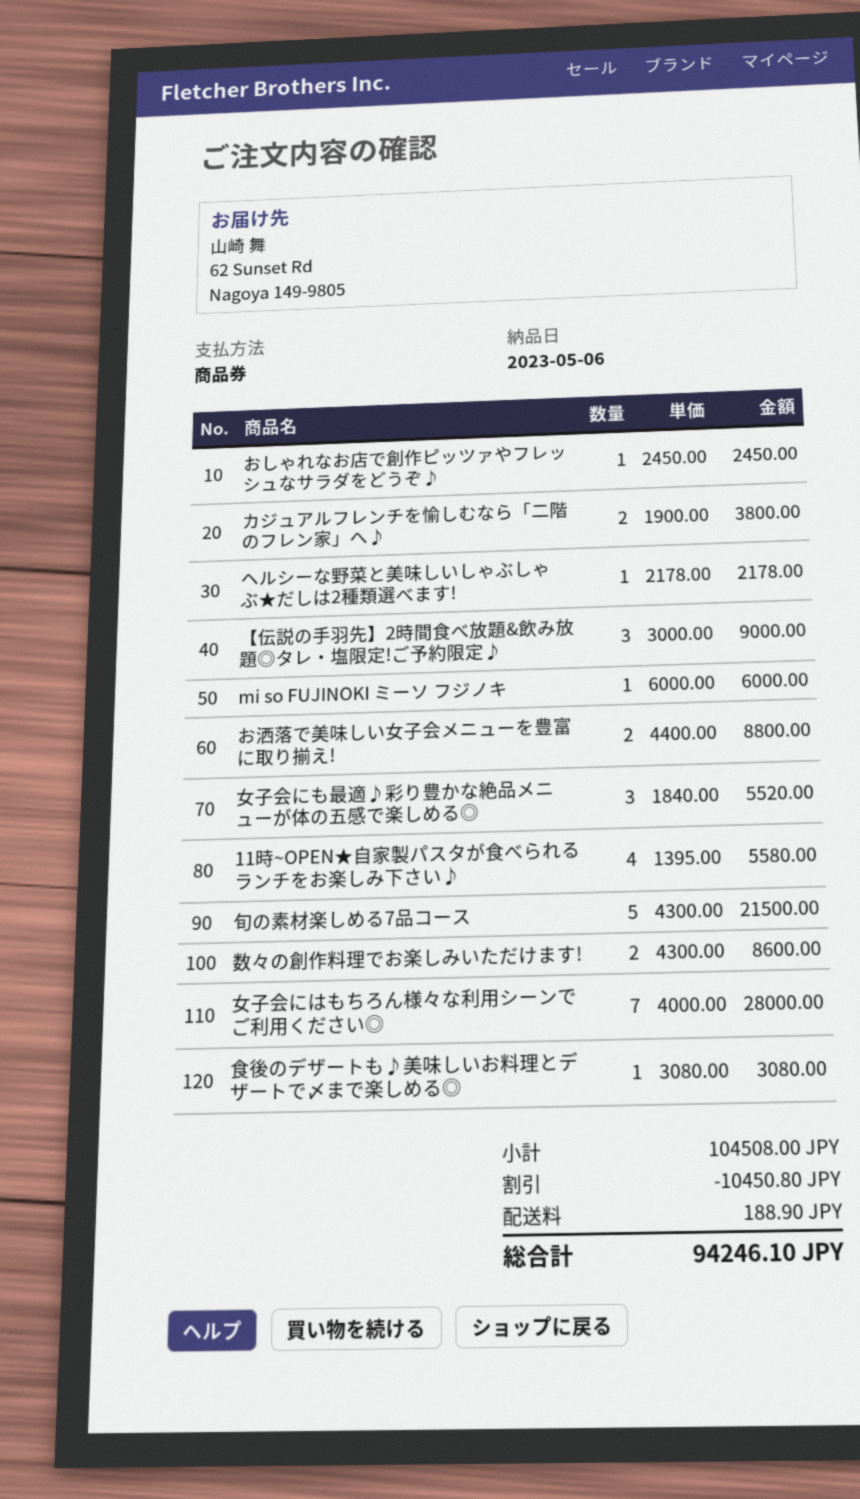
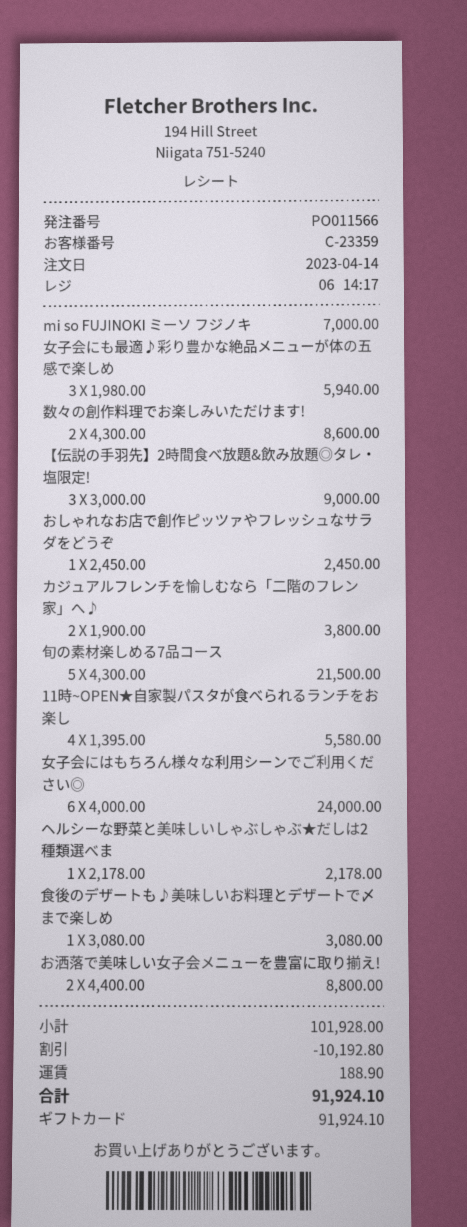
mi so FUJINOKI ミーソ フジノキ: 1 x 6000.00 = 6000.00 -> 1 x 7000.00 = 7000.00
女子会にも最適♪彩り豊かな絶品メニューが体の五感で楽しめる◎: 3 x 1840.00 = 5520.00 -> 3 x 1980.00 = 5940.00
女子会にはもちろん様々な利用シーンでご利用ください◎: 7 x 4000.00 = 28000.00 -> 6 x 4000.00 = 24000.00
subtotal: 104508.00 -> 101928.00
discount: 10450.80 -> 10192.80
total: 94246.10 -> 91924.10

